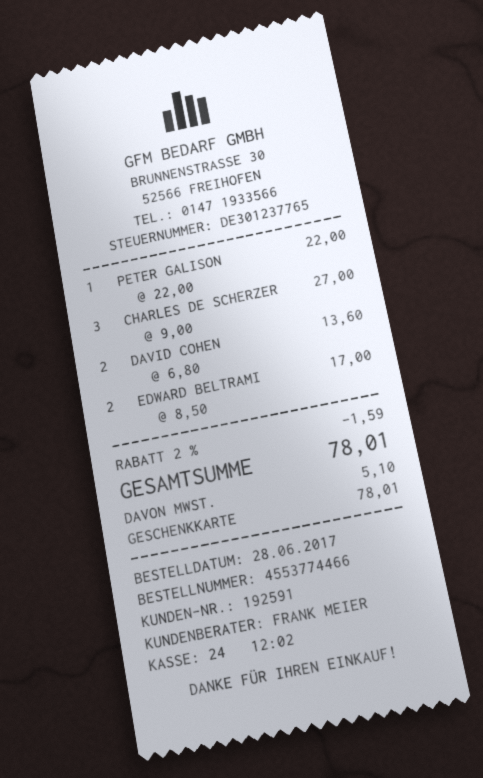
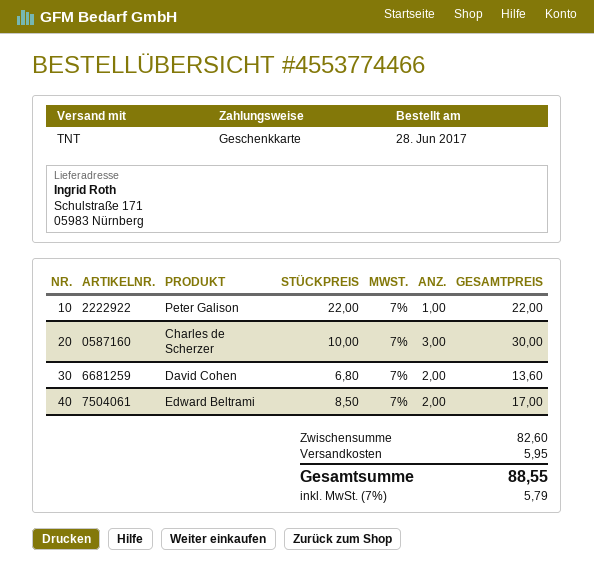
CHARLES DE SCHERZER: 3 x 9.00 = 27.00 -> 3 x 10.00 = 30.00
discount: 2% = 1.59 -> none
shipping: none -> 5.95
tax: 5.10 -> 5.79
total: 78.01 -> 88.55

